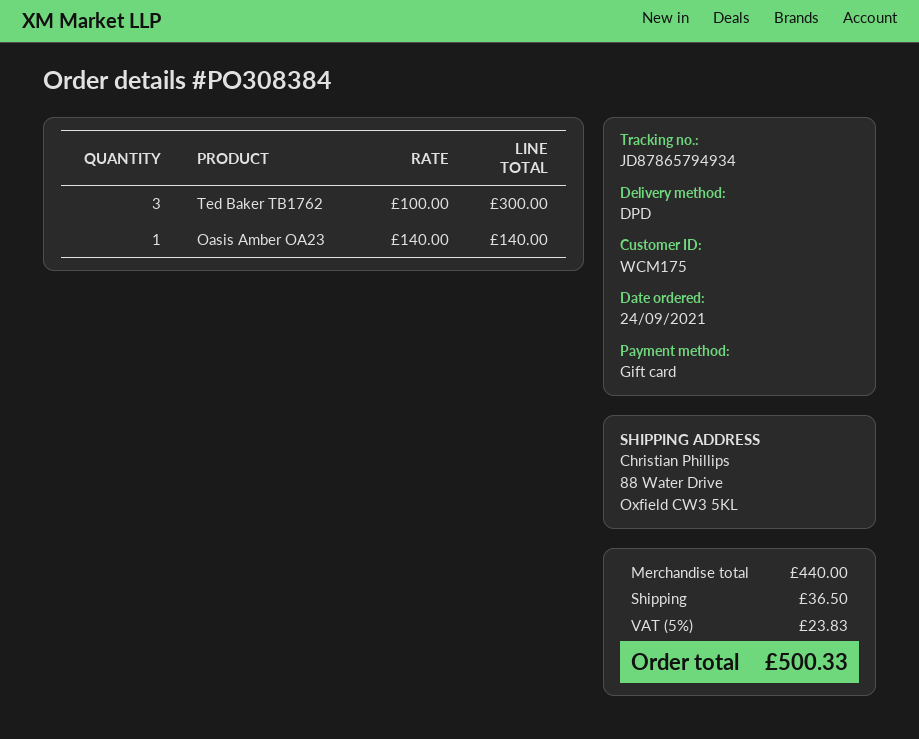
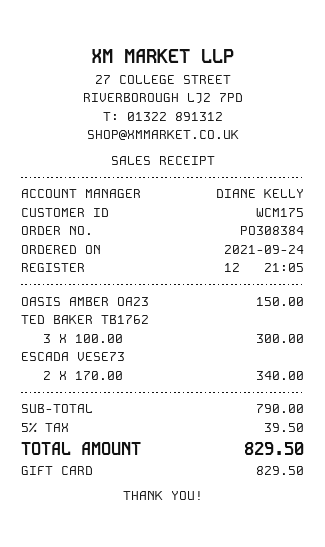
Oasis Amber OA23: 1 x 140.00 = 140.00 -> 1 x 150.00 = 150.00
ESCADA VESE73: none -> 2 x 170.00 = 340.00
subtotal: 440.00 -> 790.00
shipping: 36.50 -> none
tax: 5% = 23.83 -> 5% = 39.50
total: 500.33 -> 829.50

